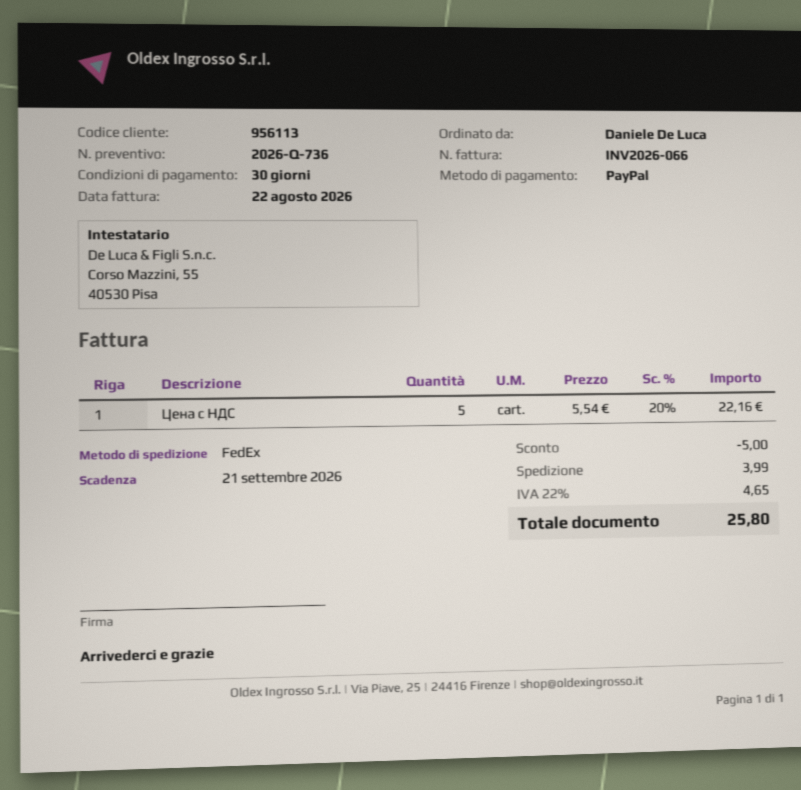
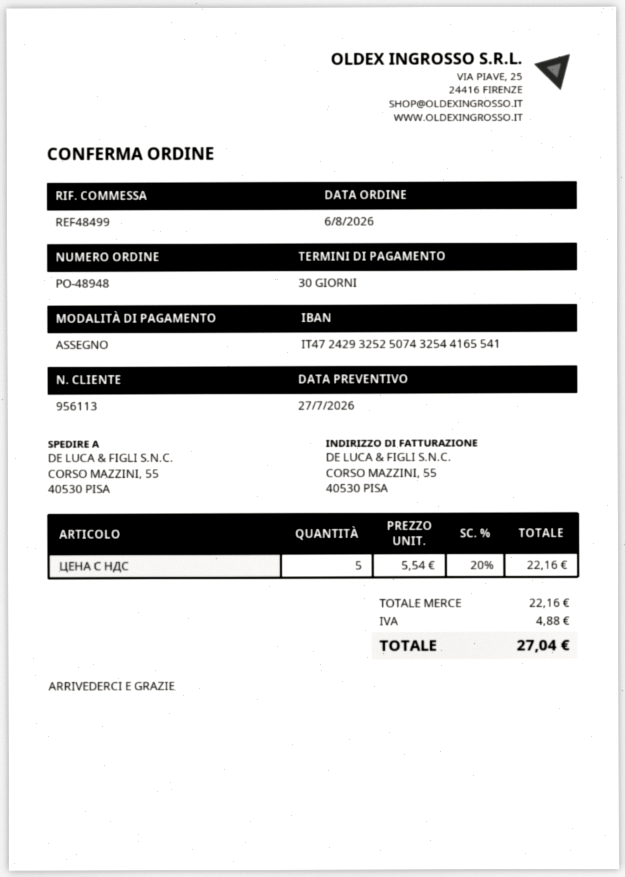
payment method: PayPal -> cheque
discount: 5.00 -> none
shipping: 3.99 -> none
tax: 4.65 -> 4.88
total: 25.80 -> 27.04

